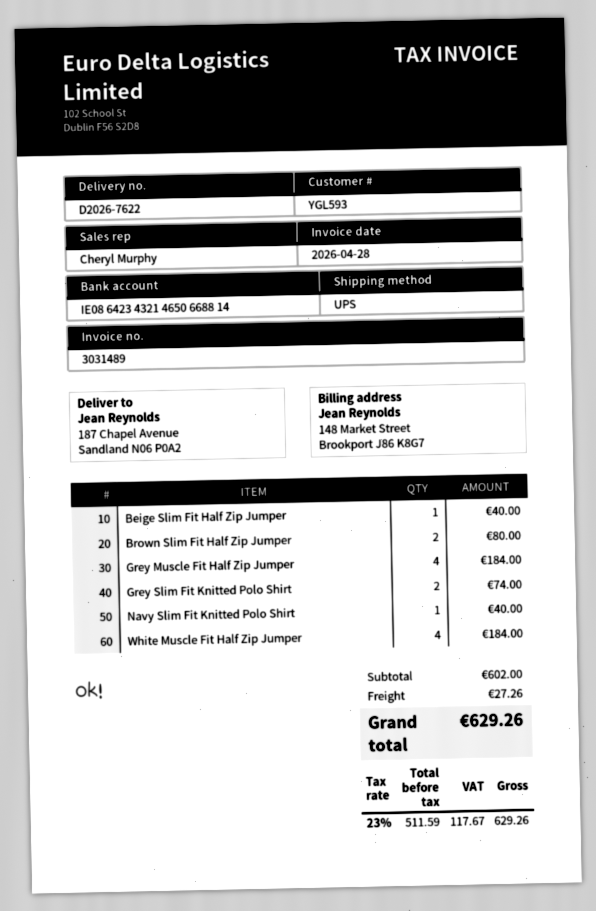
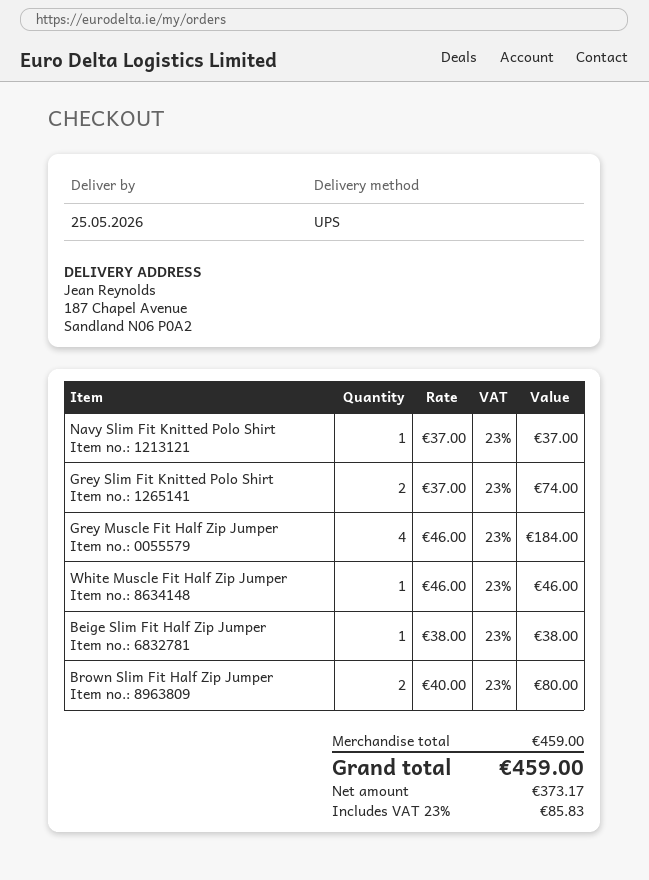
Beige Slim Fit Half Zip Jumper: 1 for 40.00 -> 1 for 38.00
Navy Slim Fit Knitted Polo Shirt: 1 for 40.00 -> 1 for 37.00
White Muscle Fit Half Zip Jumper: 4 for 184.00 -> 1 for 46.00
subtotal: 602.00 -> 459.00
shipping: 27.26 -> none
net: 511.59 -> 373.17
tax: 23% = 117.67 -> 23% = 85.83
total: 629.26 -> 459.00

